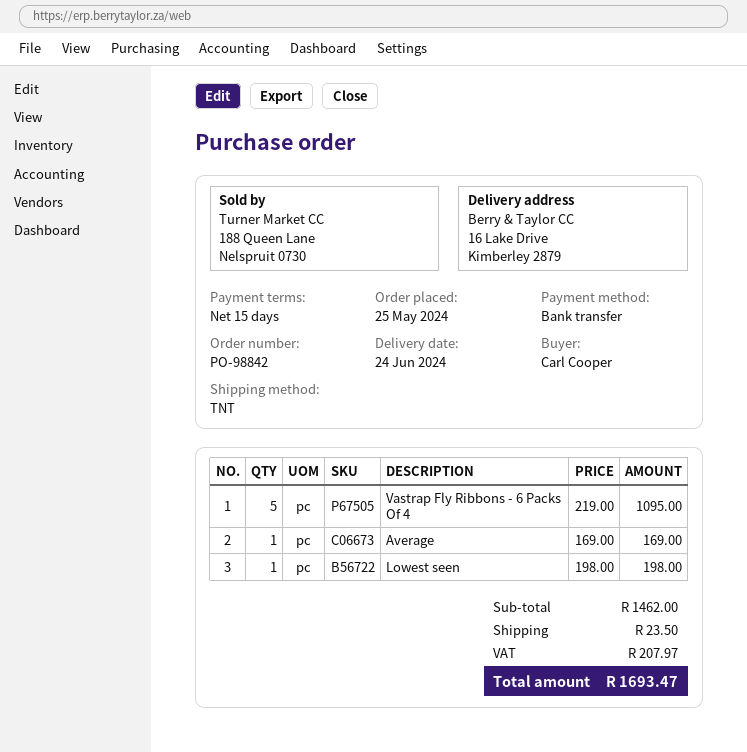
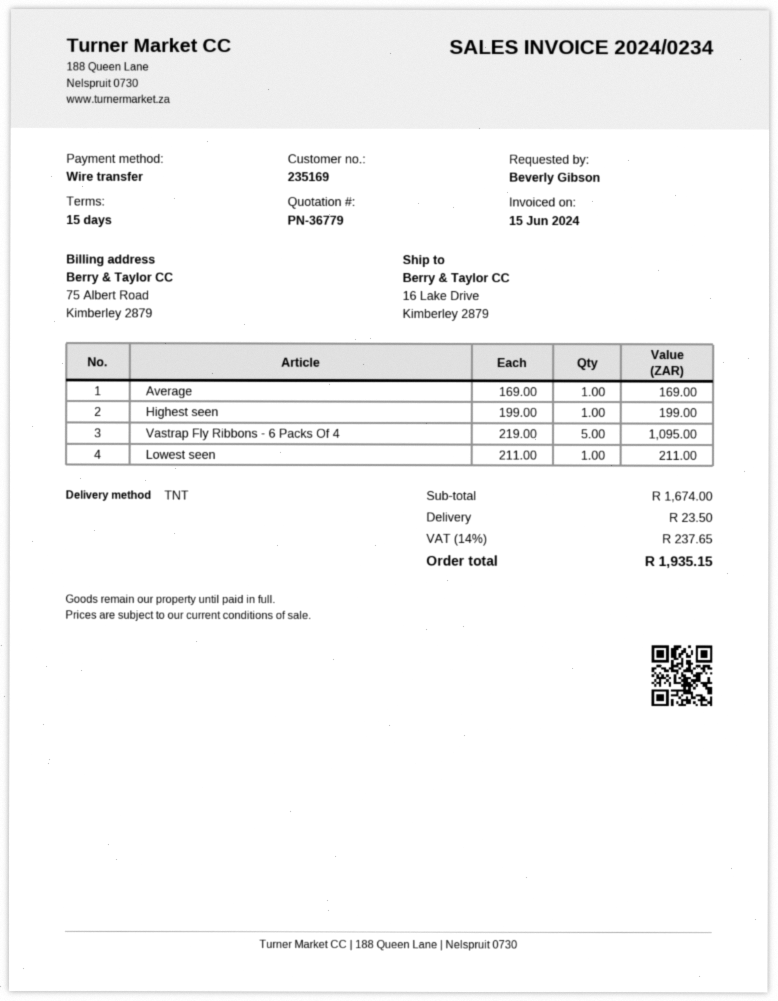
ordered by: Carl Cooper -> Beverly Gibson
Lowest seen: 1 x 198.00 = 198.00 -> 1 x 211.00 = 211.00
Highest seen: none -> 1 x 199.00 = 199.00
subtotal: 1462.00 -> 1674.00
tax: 207.97 -> 237.65
total: 1693.47 -> 1935.15

